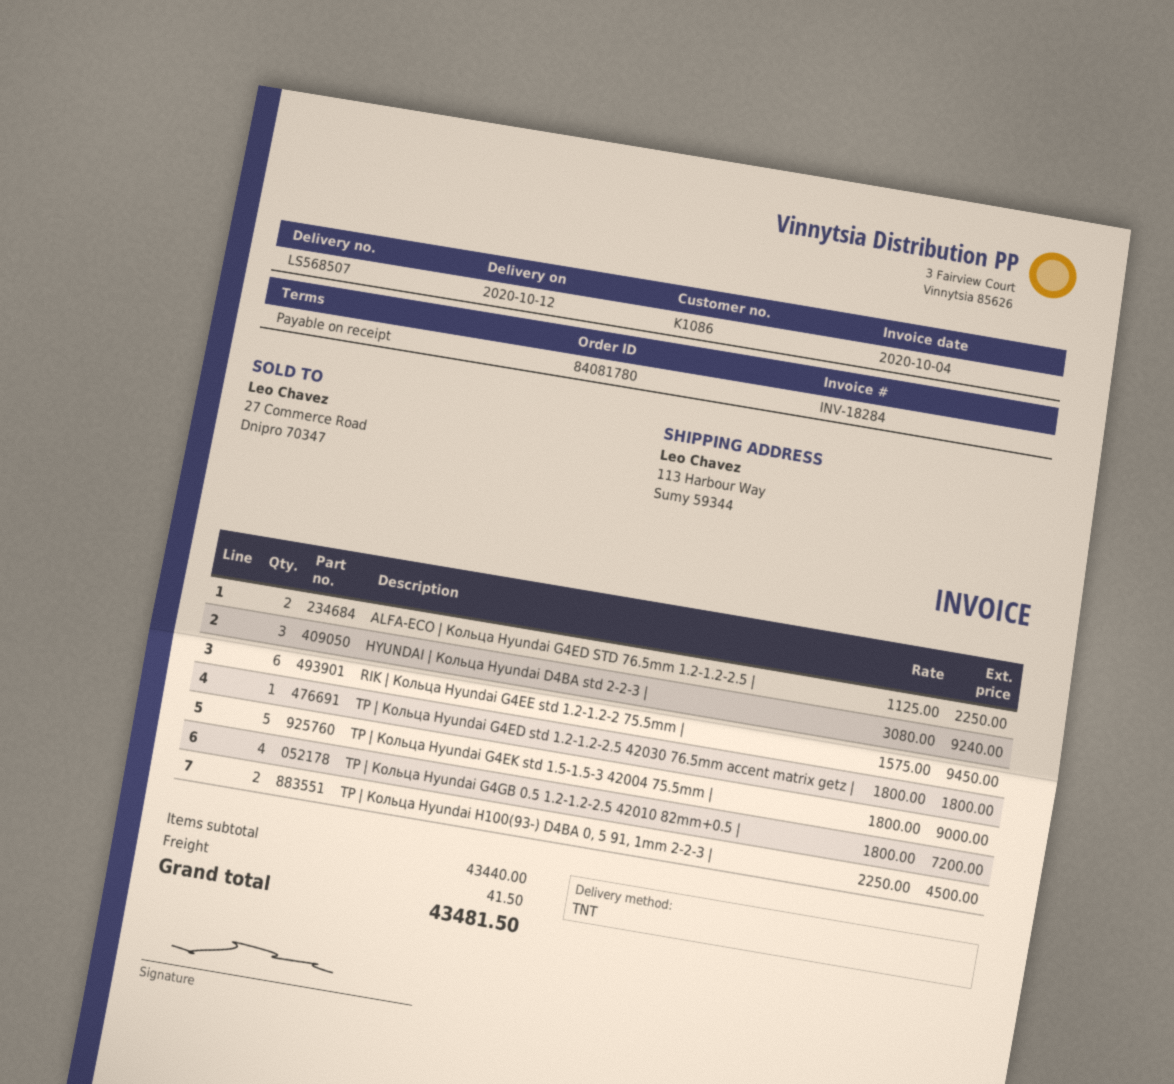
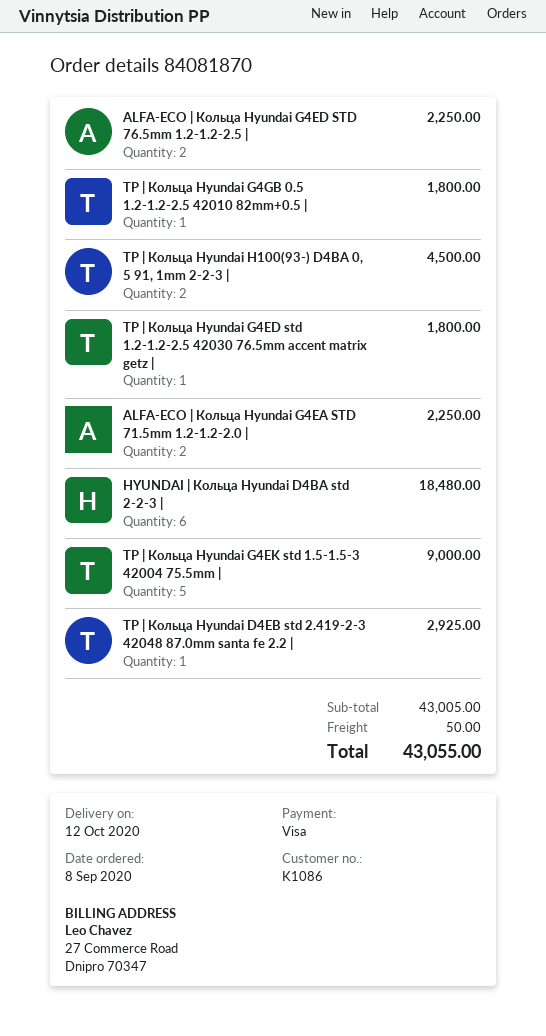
order number: 84081780 -> 84081870
HYUNDAI | Кольца Hyundai D4BA std 2-2-3 |: 3 for 9240.00 -> 6 for 18480.00
RIK | Кольца Hyundai G4EE std 1.2-1.2-2 75.5mm |: 6 for 9450.00 -> none
TP | Кольца Hyundai G4GB 0.5 1.2-1.2-2.5 42010 82mm+0.5 |: 4 for 7200.00 -> 1 for 1800.00
ALFA-ECO | Кольца Hyundai G4EA STD 71.5mm 1.2-1.2-2.0 |: none -> 2 for 2250.00
TP | Кольца Hyundai D4EB std 2.419-2-3 42048 87.0mm santa fe 2.2 |: none -> 1 for 2925.00
subtotal: 43440.00 -> 43005.00
shipping: 41.50 -> 50.00
total: 43481.50 -> 43055.00

